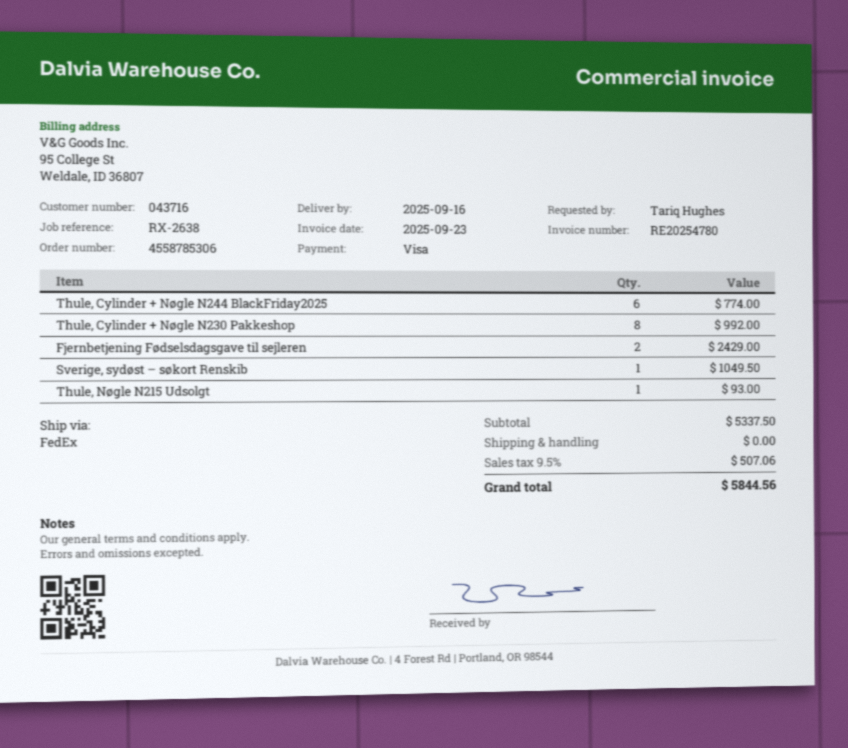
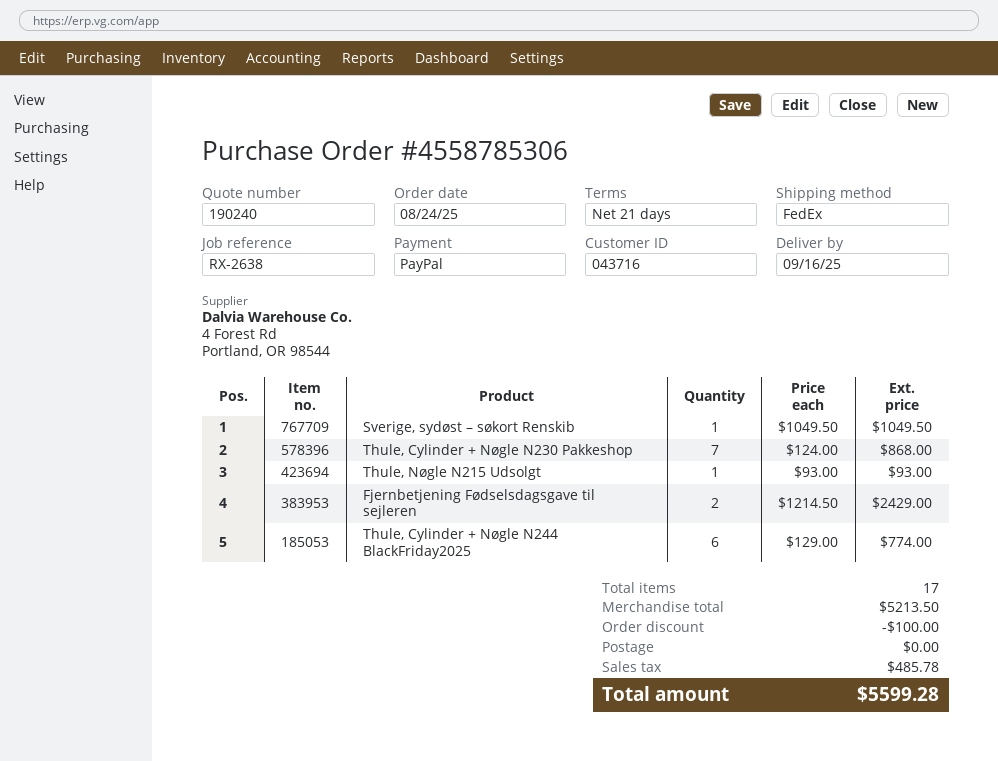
payment method: Visa -> PayPal
Thule, Cylinder + Nøgle N230 Pakkeshop: 8 for 992.00 -> 7 for 868.00
subtotal: 5337.50 -> 5213.50
discount: none -> 100.00
tax: 507.06 -> 485.78
total: 5844.56 -> 5599.28

